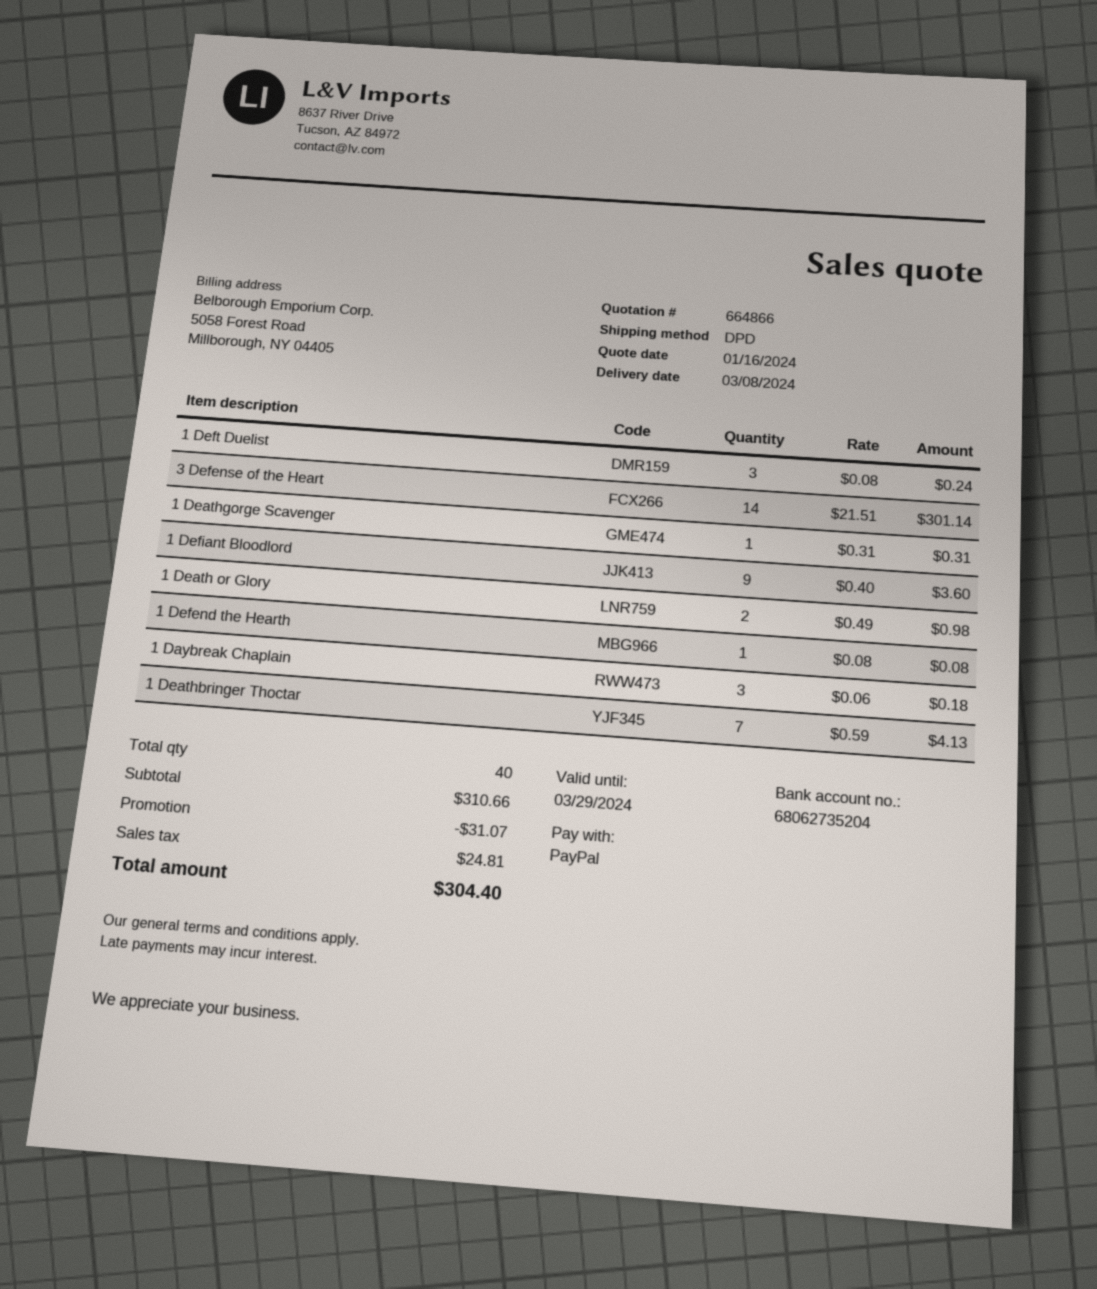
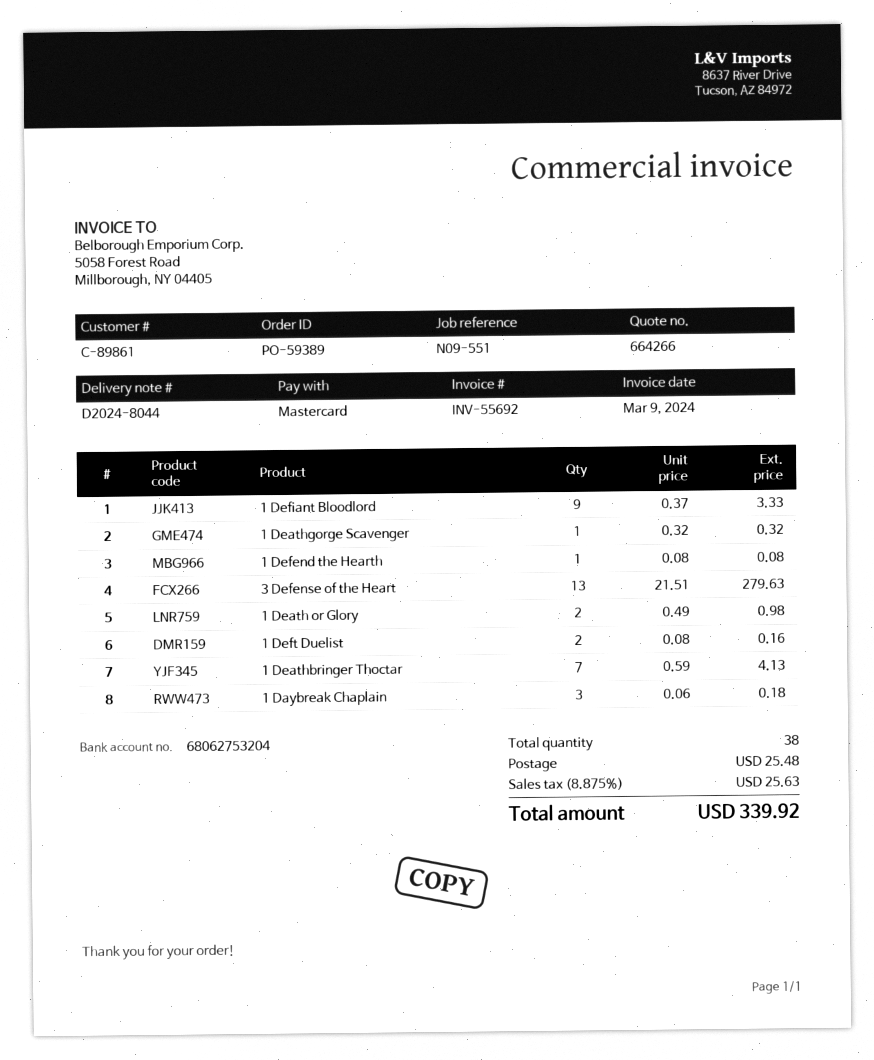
quote number: 664866 -> 664266
payment method: PayPal -> Mastercard
bank account: 68062735204 -> 68062753204
1 Deft Duelist: 3 x 0.08 = 0.24 -> 2 x 0.08 = 0.16
3 Defense of the Heart: 14 x 21.51 = 301.14 -> 13 x 21.51 = 279.63
1 Deathgorge Scavenger: 1 x 0.31 = 0.31 -> 1 x 0.32 = 0.32
1 Defiant Bloodlord: 9 x 0.40 = 3.60 -> 9 x 0.37 = 3.33
total quantity: 40 -> 38
discount: 31.07 -> none
shipping: none -> 25.48
tax: 24.81 -> 25.63
total: 304.40 -> 339.92

